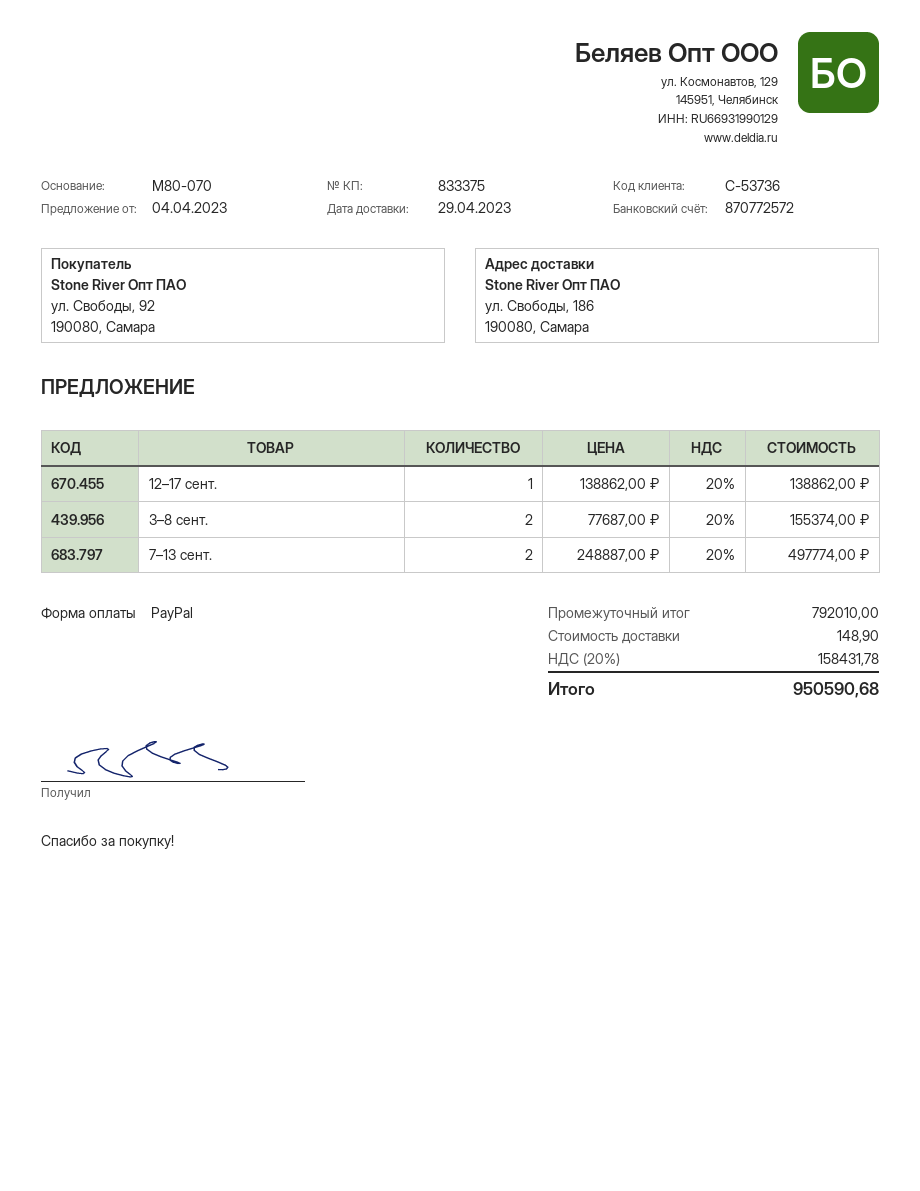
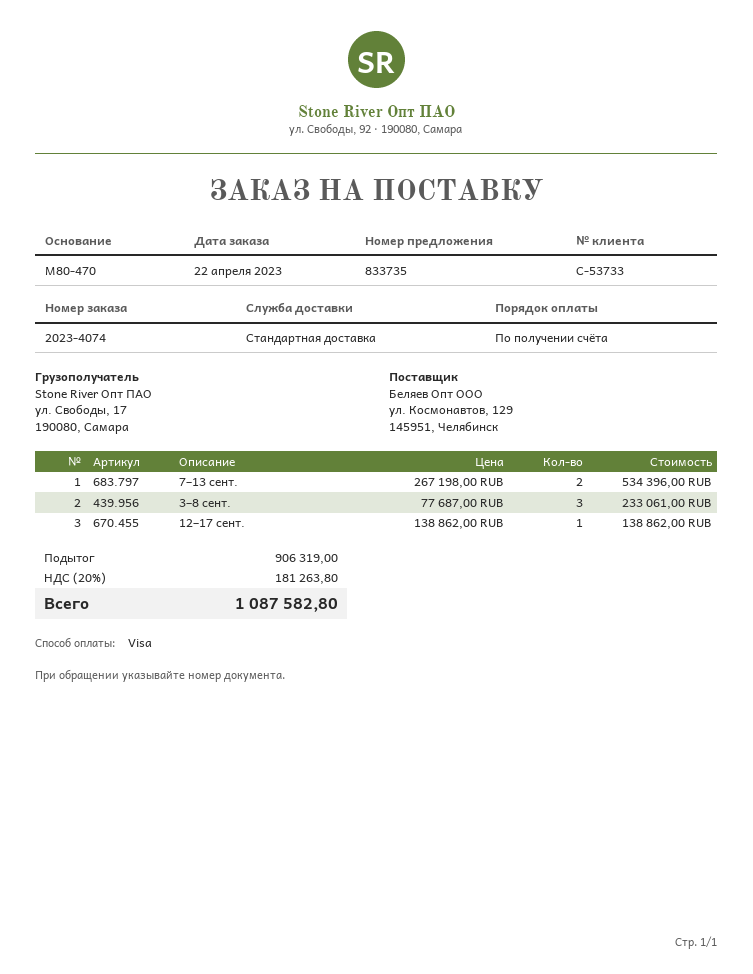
quote number: 833375 -> 833735
customer number: C-53736 -> C-53733
reference: M80-070 -> M80-470
payment method: PayPal -> Visa
ship to: ул. Свободы, 186, 190080, Самара -> ул. Свободы, 17, 190080, Самара
3–8 сент.: 2 x 77687.00 = 155374.00 -> 3 x 77687.00 = 233061.00
7–13 сент.: 2 x 248887.00 = 497774.00 -> 2 x 267198.00 = 534396.00
subtotal: 792010.00 -> 906319.00
shipping: 148.90 -> none
tax: 20% = 158431.78 -> 20% = 181263.80
total: 950590.68 -> 1087582.80

